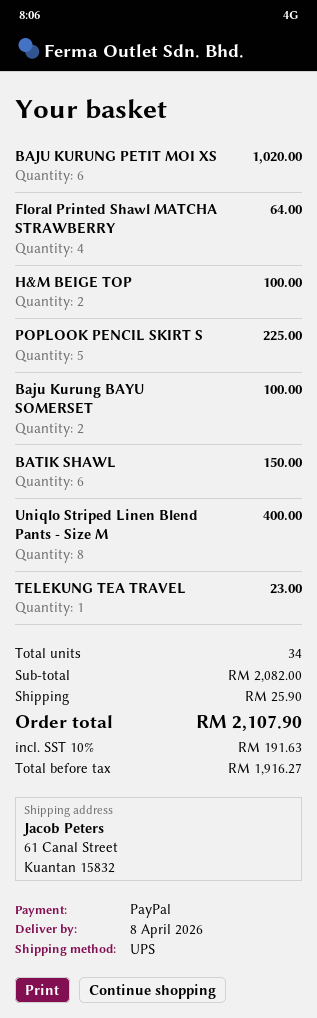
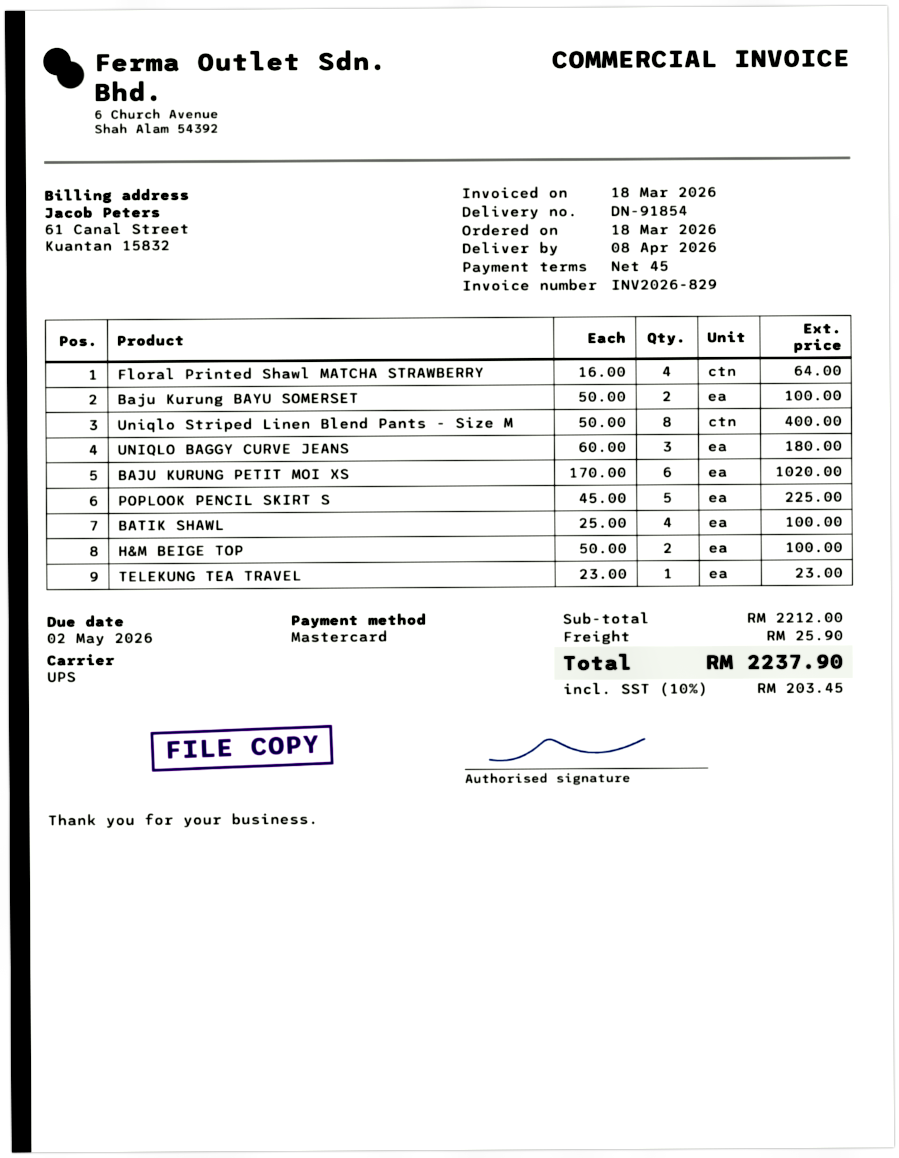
payment method: PayPal -> Mastercard
BATIK SHAWL: 6 for 150.00 -> 4 for 100.00
UNIQLO BAGGY CURVE JEANS: none -> 3 for 180.00
subtotal: 2082.00 -> 2212.00
tax: 10% = 191.63 -> 10% = 203.45
total: 2107.90 -> 2237.90

